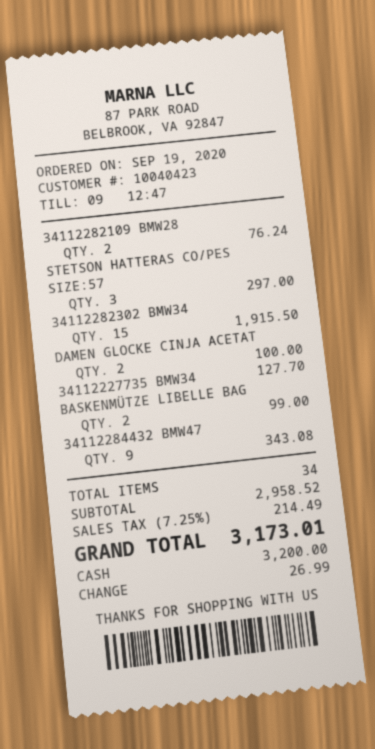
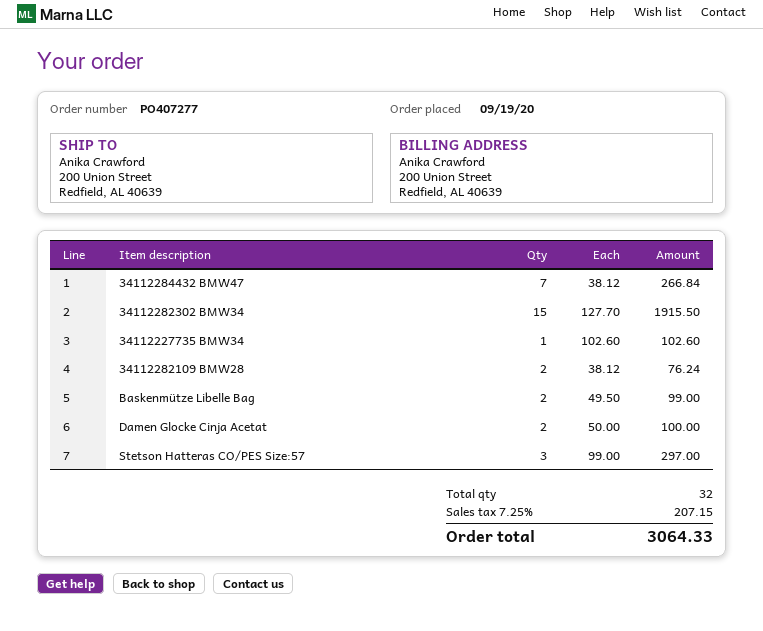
34112227735 BMW34: 1 for 127.70 -> 1 for 102.60
34112284432 BMW47: 9 for 343.08 -> 7 for 266.84
total quantity: 34 -> 32
tax: 7.25% = 214.49 -> 7.25% = 207.15
total: 3173.01 -> 3064.33

